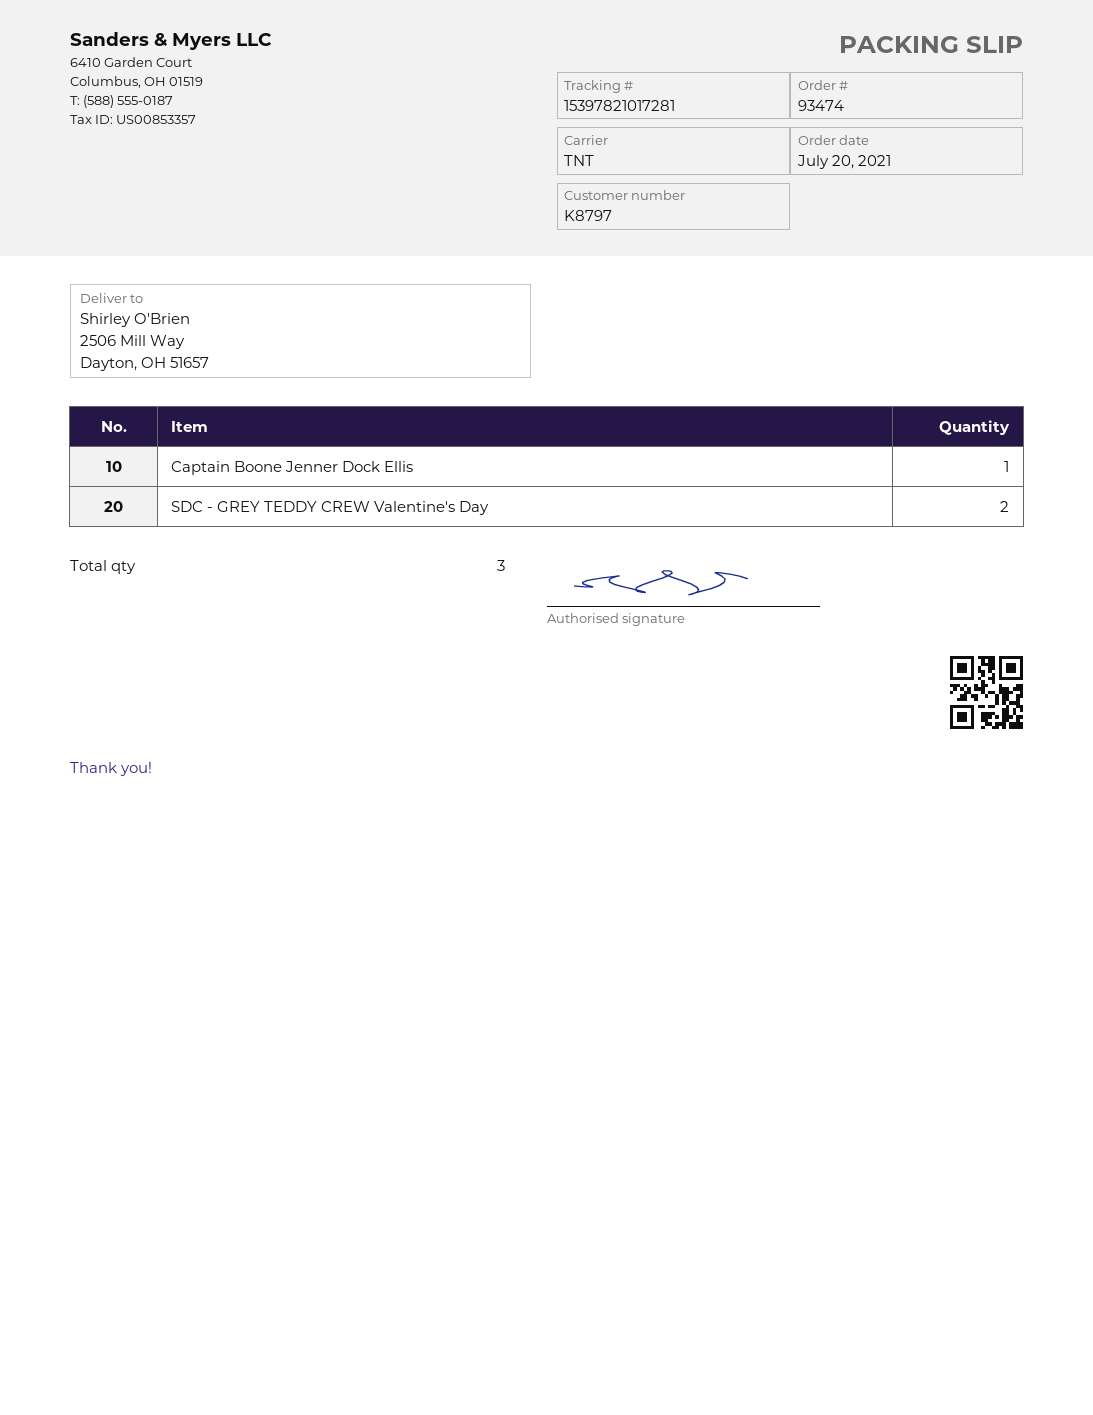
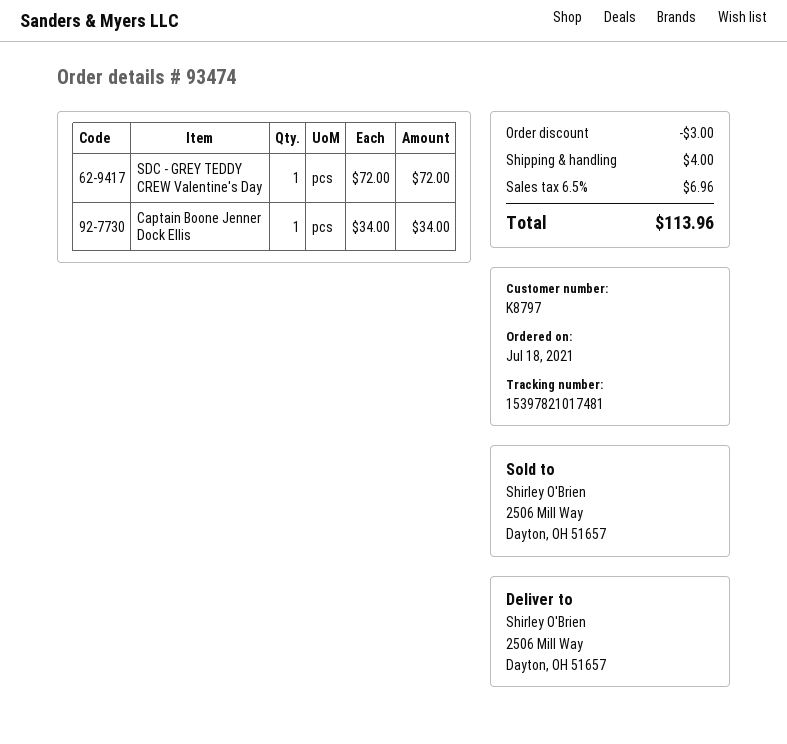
order date: 2021-07-20 -> 2021-07-18
tracking number: 15397821017281 -> 15397821017481
SDC - GREY TEDDY CREW Valentine's Day: 2 -> 1

